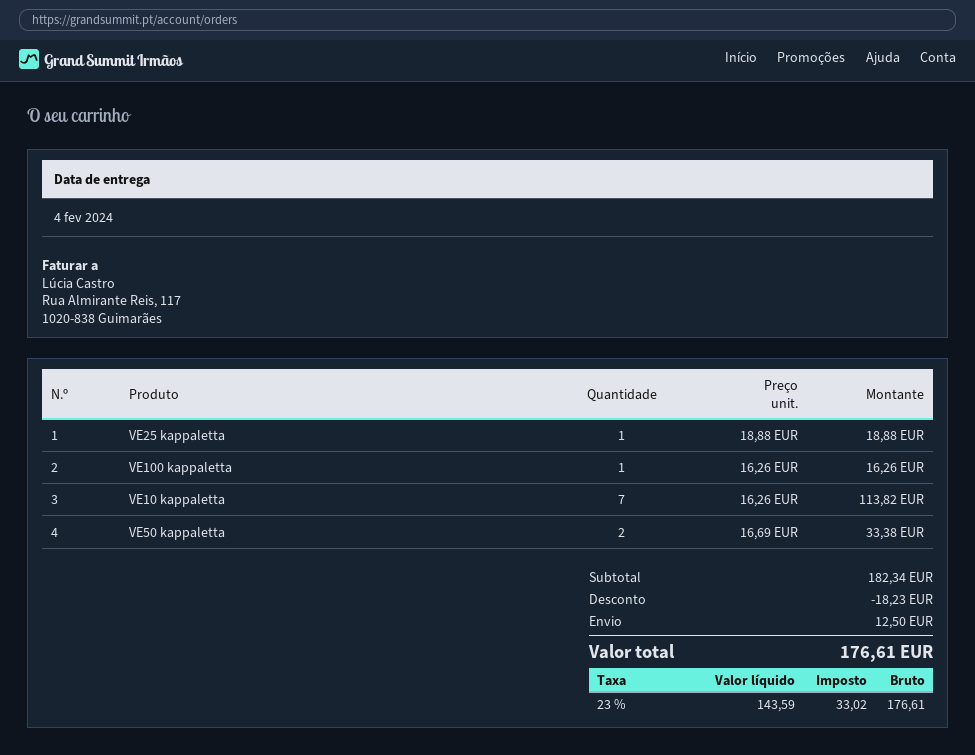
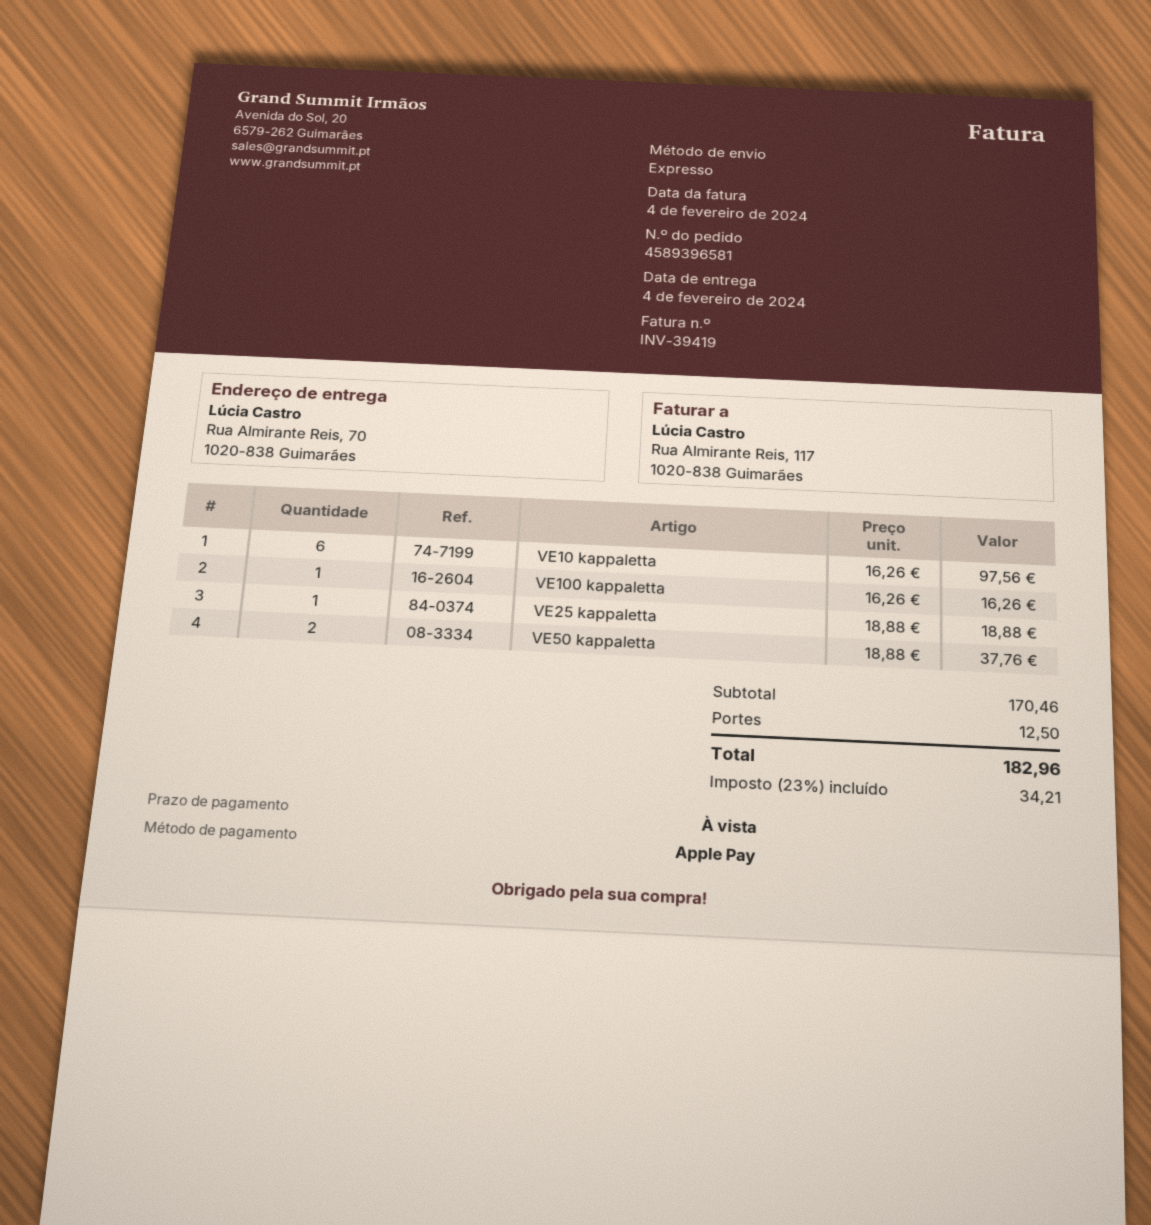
VE10 kappaletta: 7 x 16.26 = 113.82 -> 6 x 16.26 = 97.56
VE50 kappaletta: 2 x 16.69 = 33.38 -> 2 x 18.88 = 37.76
subtotal: 182.34 -> 170.46
discount: 18.23 -> none
tax: 23% = 33.02 -> 23% = 34.21
total: 176.61 -> 182.96

